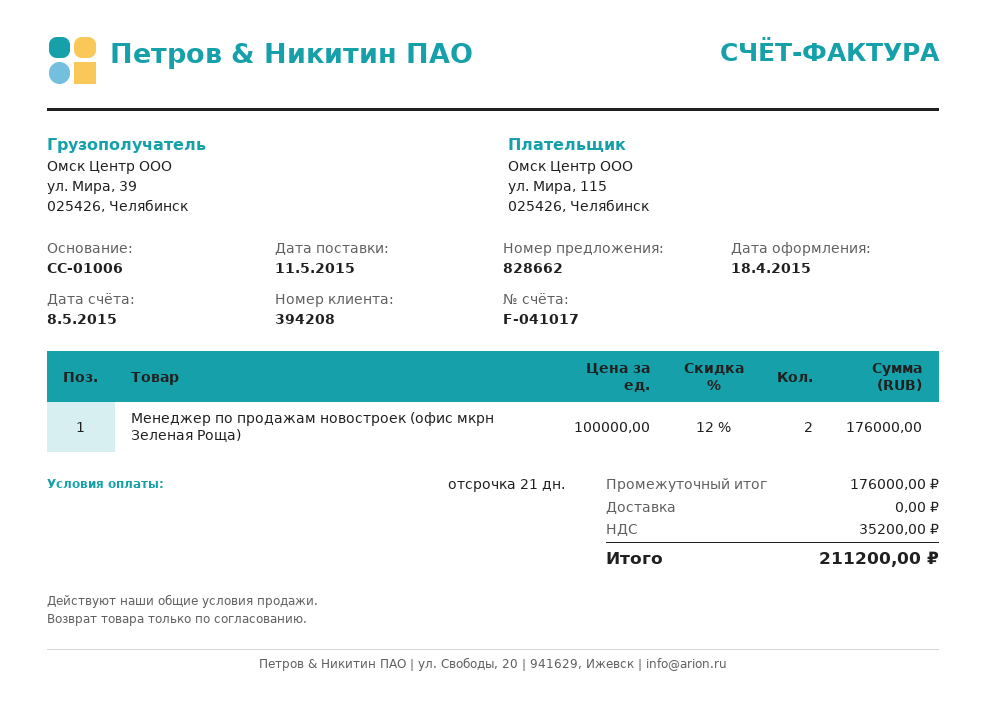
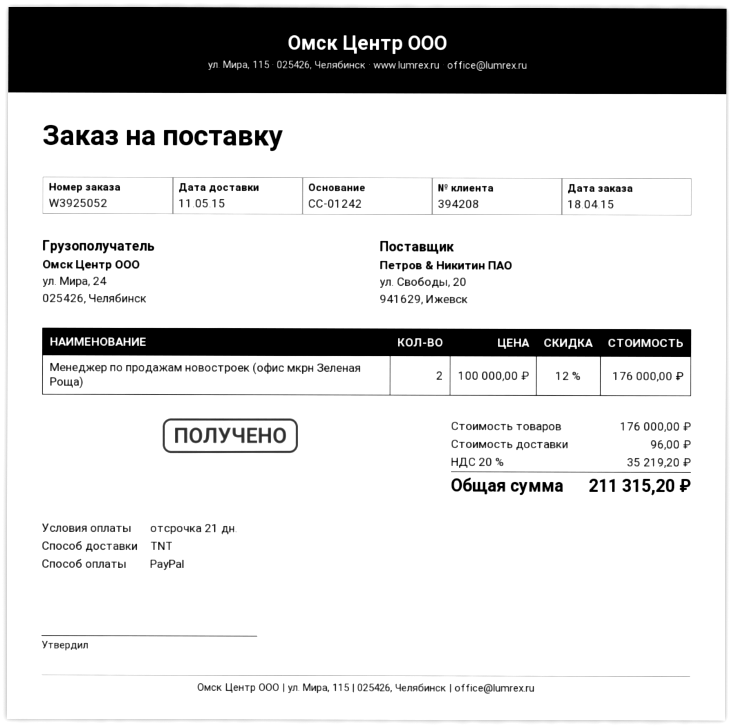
reference: CC-01006 -> CC-01242
ship to: ул. Мира, 39, 025426, Челябинск -> ул. Мира, 24, 025426, Челябинск
shipping: 0.00 -> 96.00
tax: 35200.00 -> 35219.20
total: 211200.00 -> 211315.20

